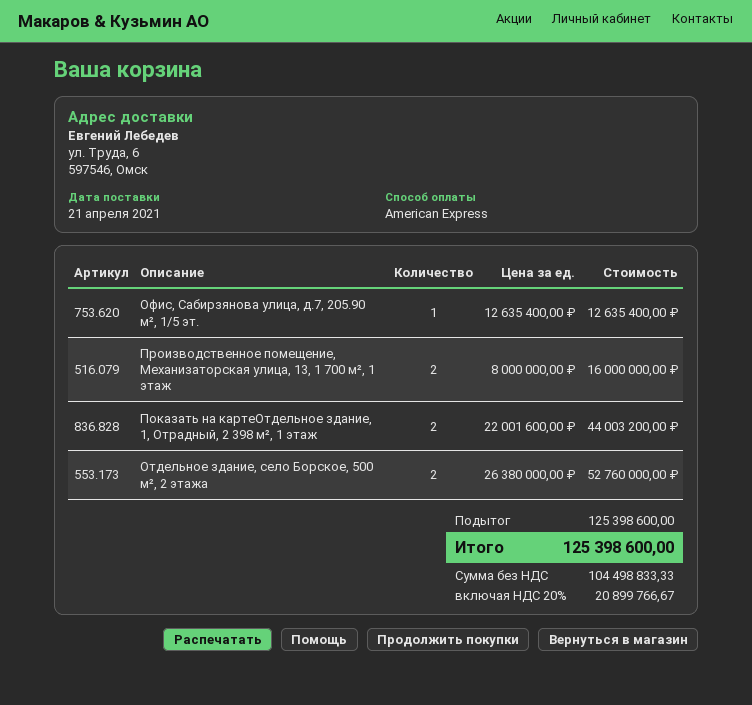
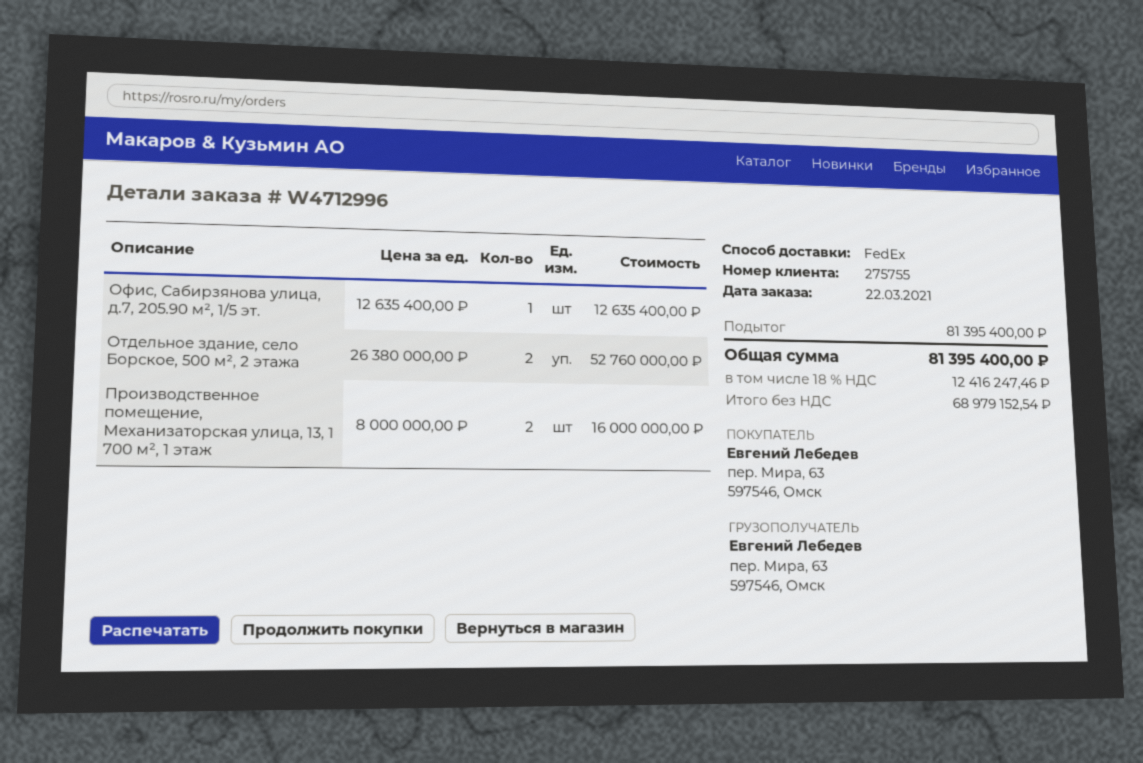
ship to: ул. Труда, 6, 597546, Омск -> пер. Мира, 63, 597546, Омск
Показать на картеОтдельное здание, 1, Отрадный, 2 398 м², 1 этаж: 2 x 22001600.00 = 44003200.00 -> none
subtotal: 125398600.00 -> 81395400.00
net: 104498833.33 -> 68979152.54
tax: 20% = 20899766.67 -> 18% = 12416247.46
total: 125398600.00 -> 81395400.00

